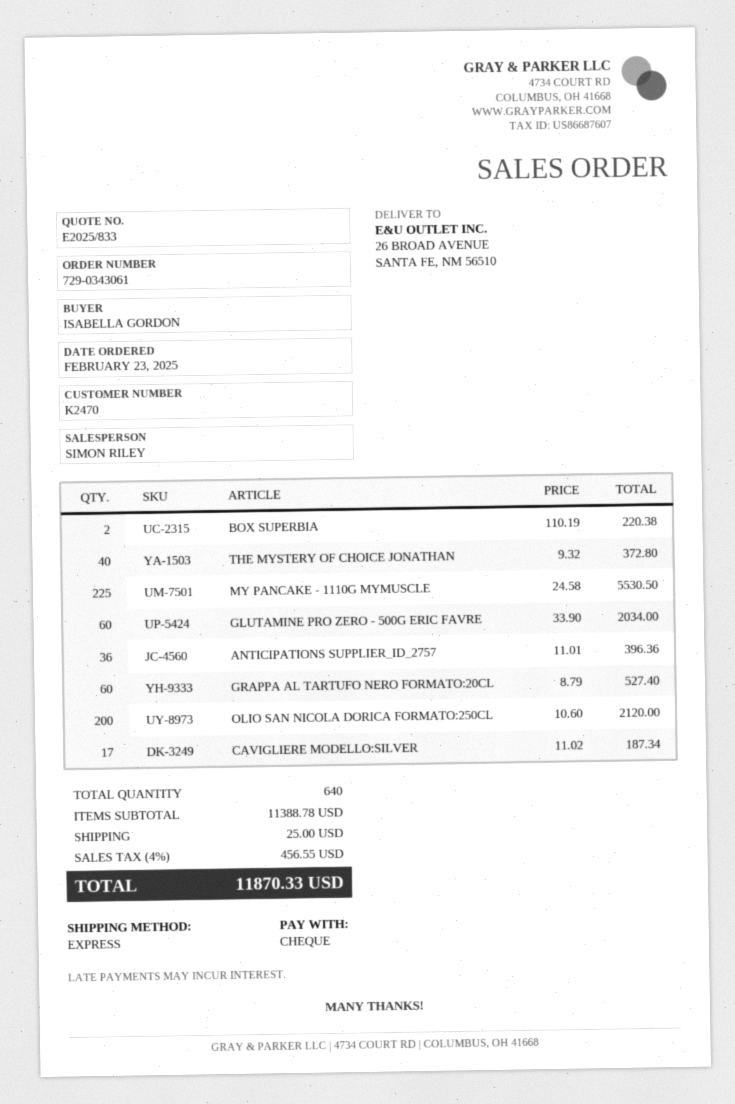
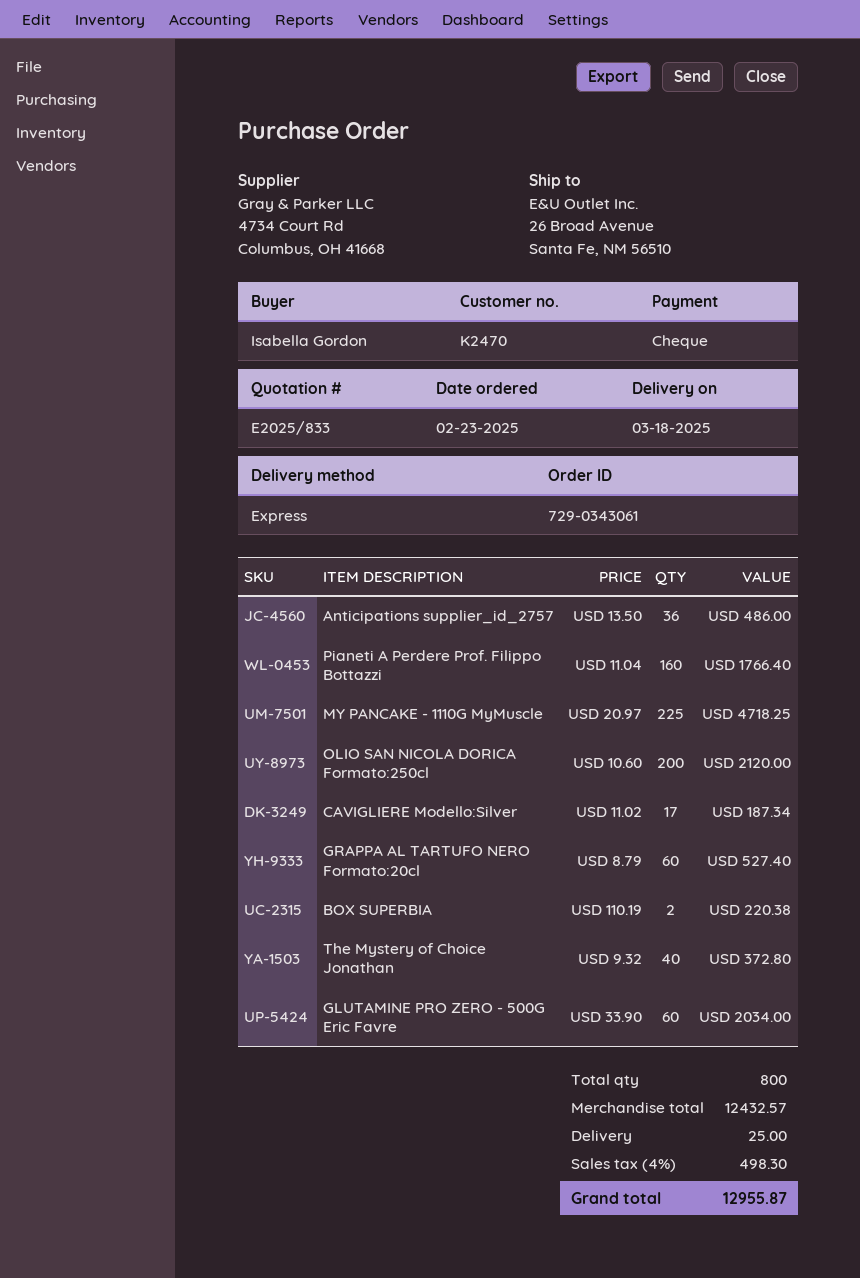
MY PANCAKE - 1110G MYMUSCLE: 225 x 24.58 = 5530.50 -> 225 x 20.97 = 4718.25
ANTICIPATIONS SUPPLIER_ID_2757: 36 x 11.01 = 396.36 -> 36 x 13.50 = 486.00
Pianeti A Perdere Prof. Filippo Bottazzi: none -> 160 x 11.04 = 1766.40
total quantity: 640 -> 800
subtotal: 11388.78 -> 12432.57
tax: 4% = 456.55 -> 4% = 498.30
total: 11870.33 -> 12955.87

